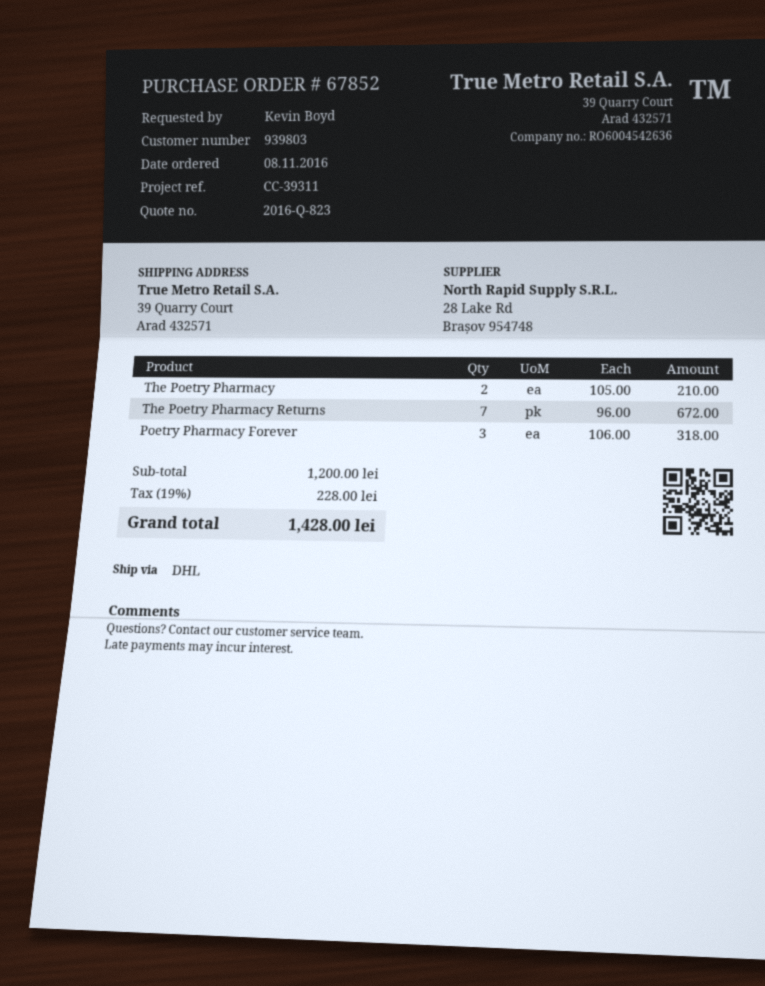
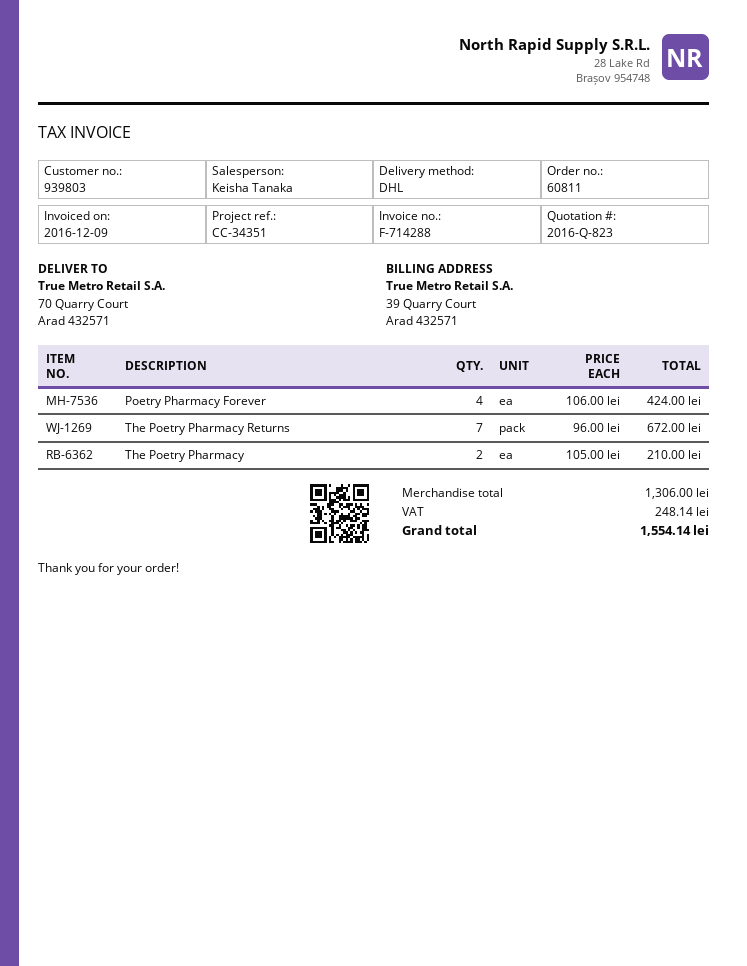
order number: 67852 -> 60811
reference: CC-39311 -> CC-34351
ship to: 39 Quarry Court, Arad 432571 -> 70 Quarry Court, Arad 432571
Poetry Pharmacy Forever: 3 x 106.00 = 318.00 -> 4 x 106.00 = 424.00
subtotal: 1200.00 -> 1306.00
tax: 228.00 -> 248.14
total: 1428.00 -> 1554.14

